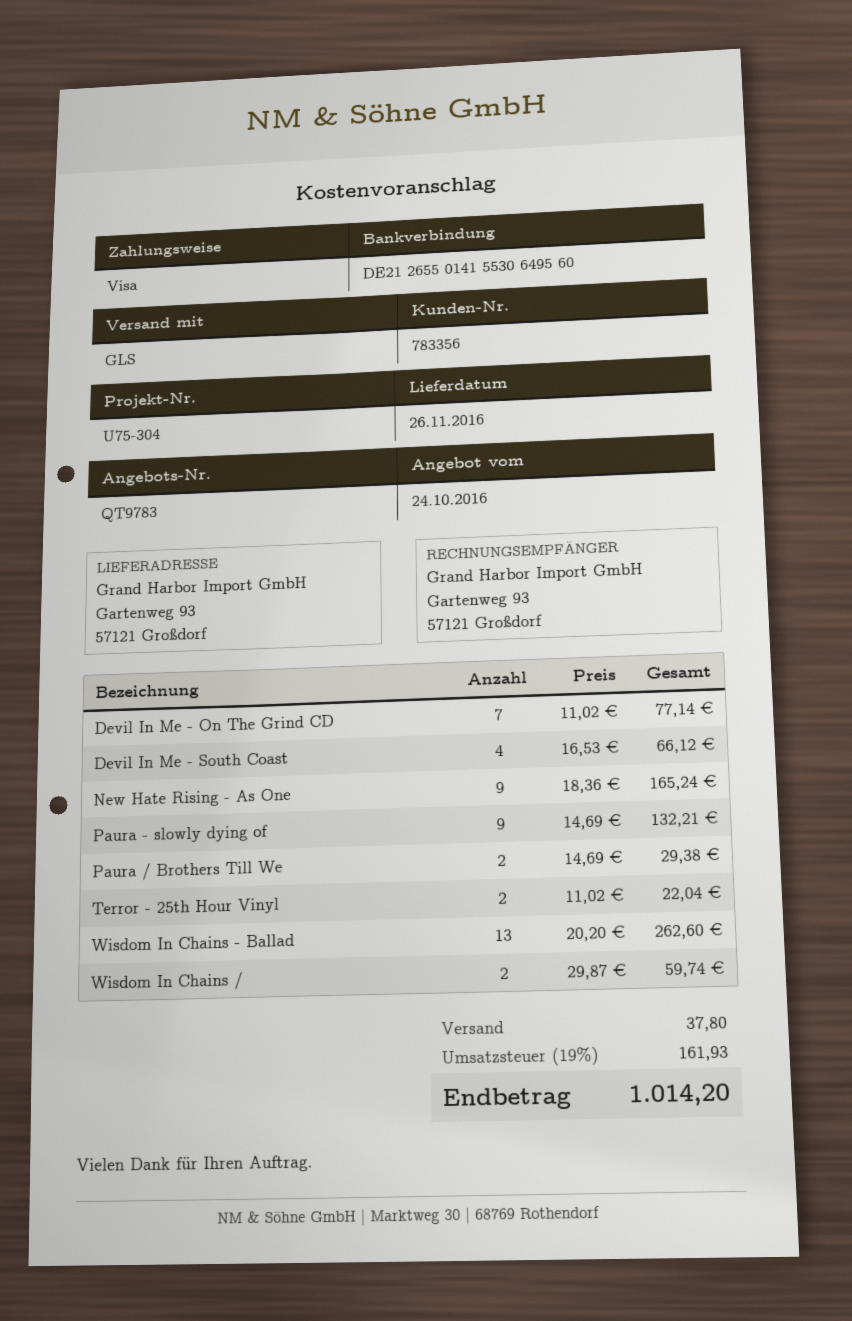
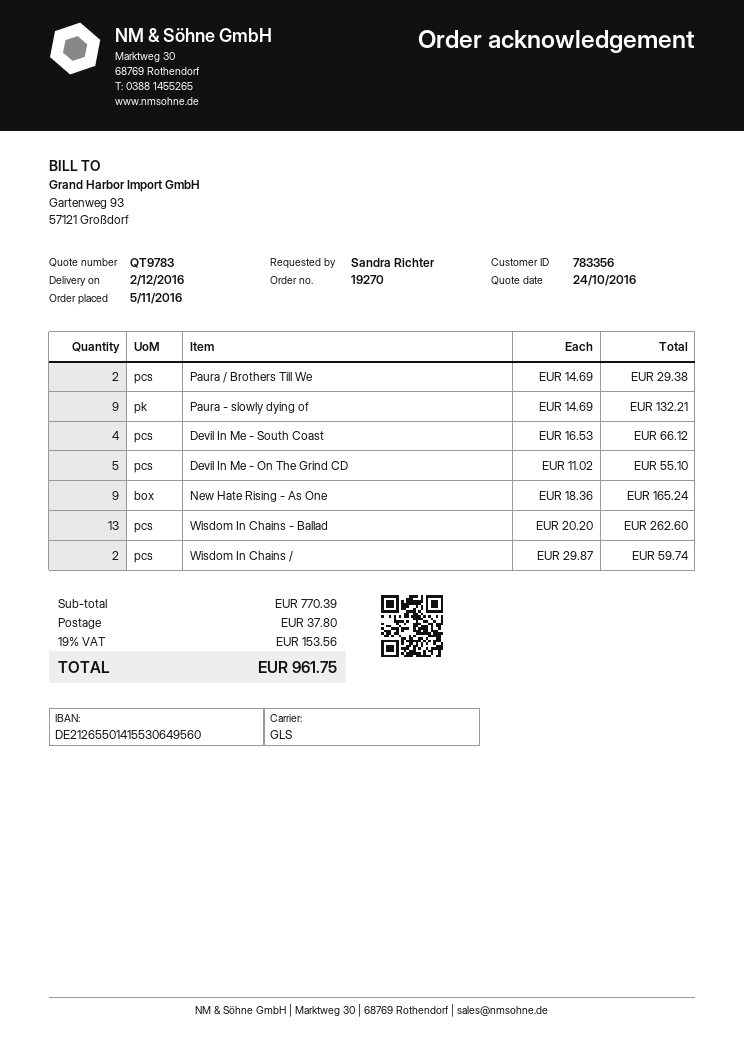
delivery date: 2016-11-26 -> 2016-12-02
Devil In Me - On The Grind CD: 7 x 11.02 = 77.14 -> 5 x 11.02 = 55.10
Terror - 25th Hour Vinyl: 2 x 11.02 = 22.04 -> none
tax: 19% = 161.93 -> 19% = 153.56
total: 1014.20 -> 961.75

